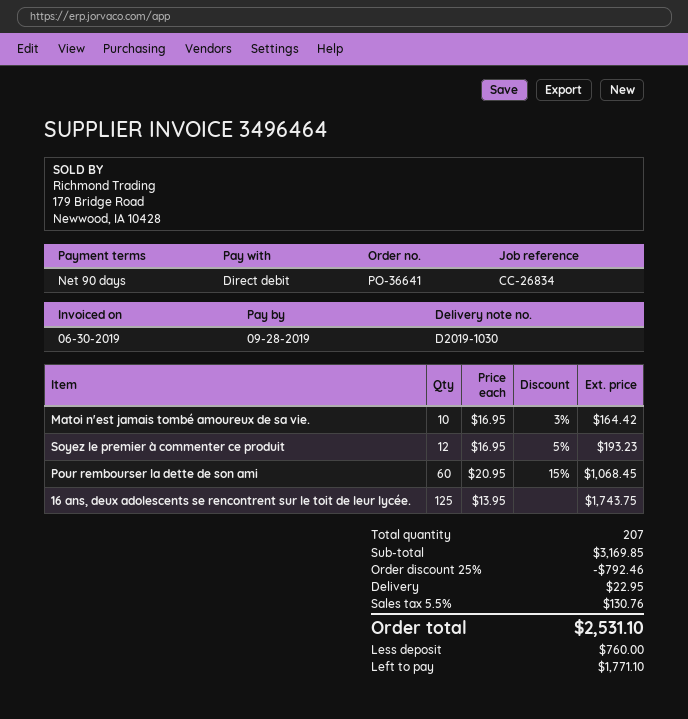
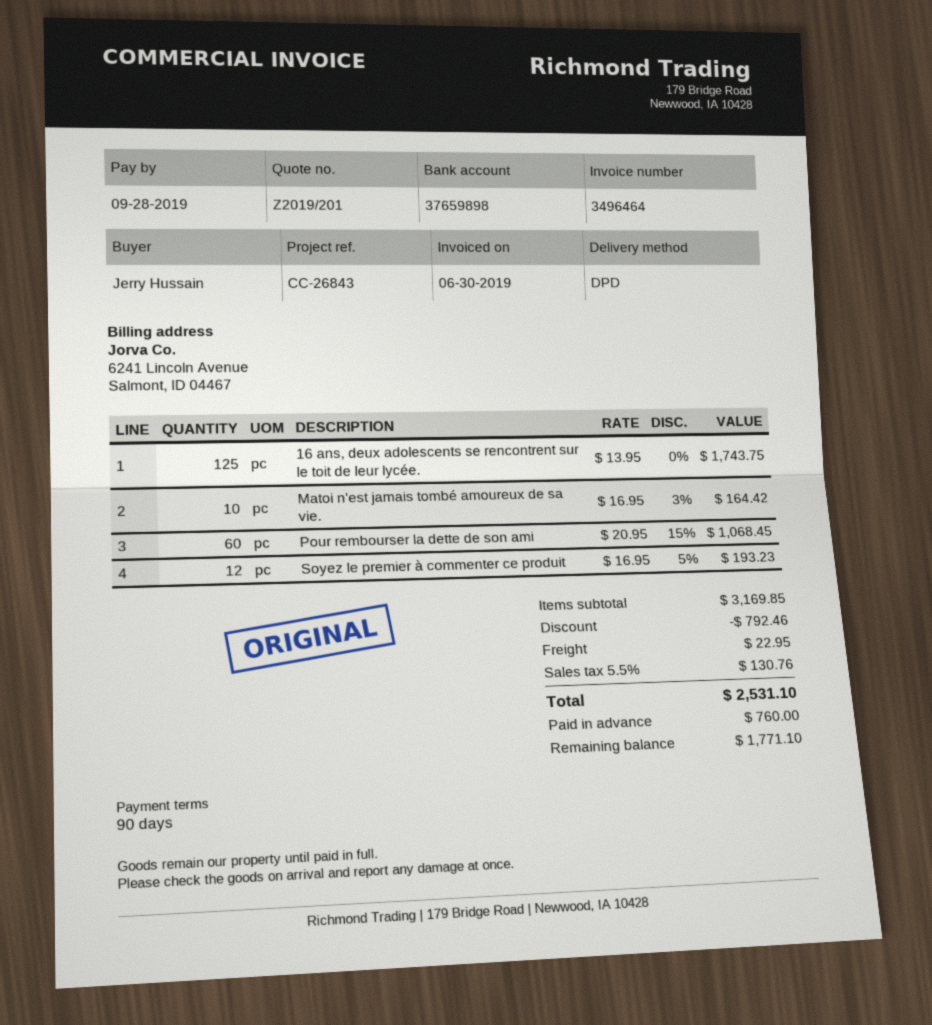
reference: CC-26834 -> CC-26843

